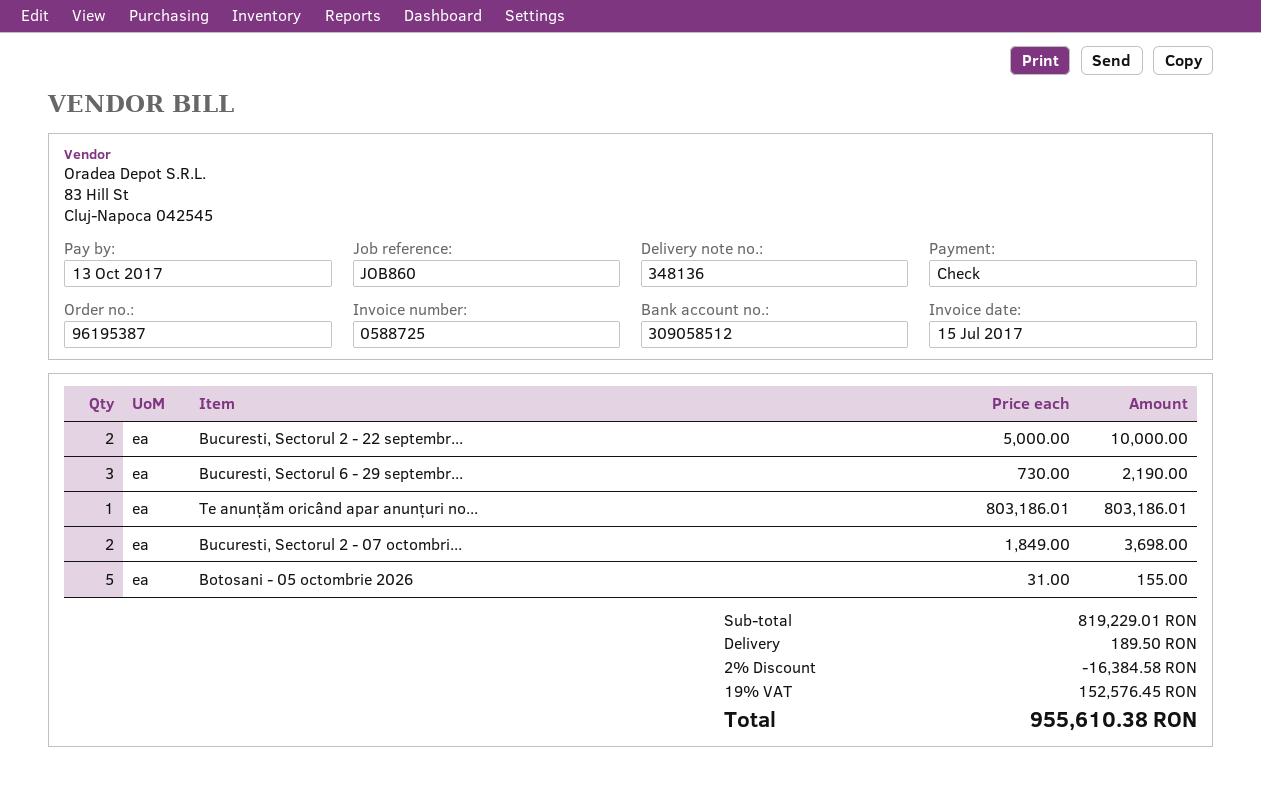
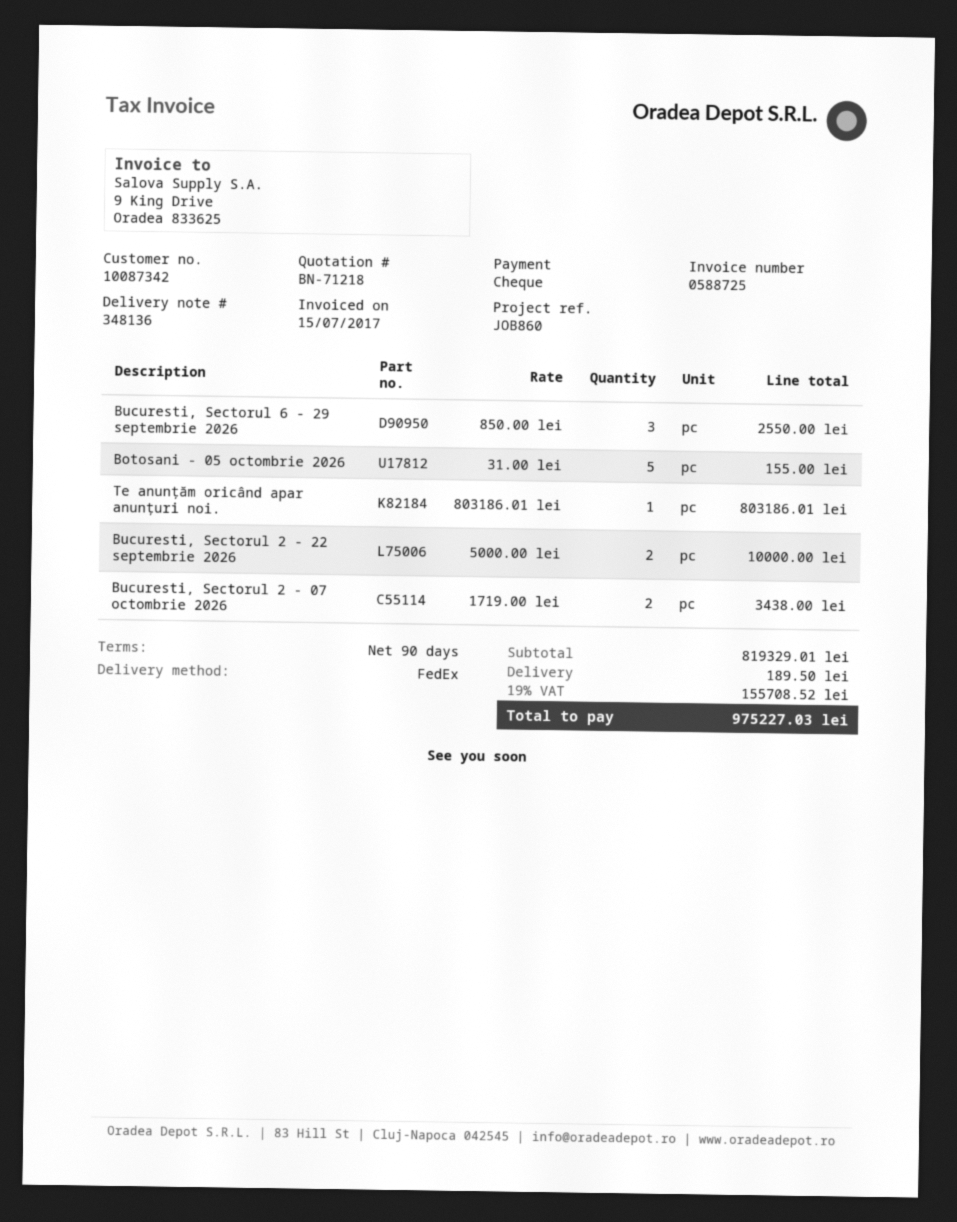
Bucuresti, Sectorul 6 - 29 septembr...: 3 x 730.00 = 2190.00 -> 3 x 850.00 = 2550.00
Bucuresti, Sectorul 2 - 07 octombri...: 2 x 1849.00 = 3698.00 -> 2 x 1719.00 = 3438.00
subtotal: 819229.01 -> 819329.01
discount: 2% = 16384.58 -> none
tax: 19% = 152576.45 -> 19% = 155708.52
total: 955610.38 -> 975227.03

